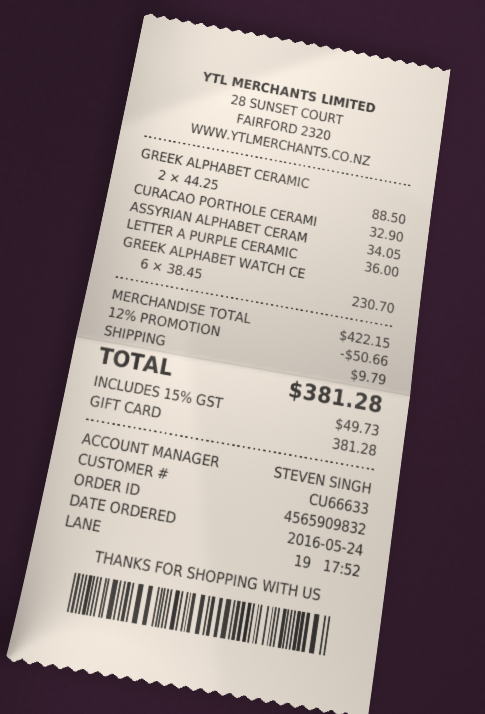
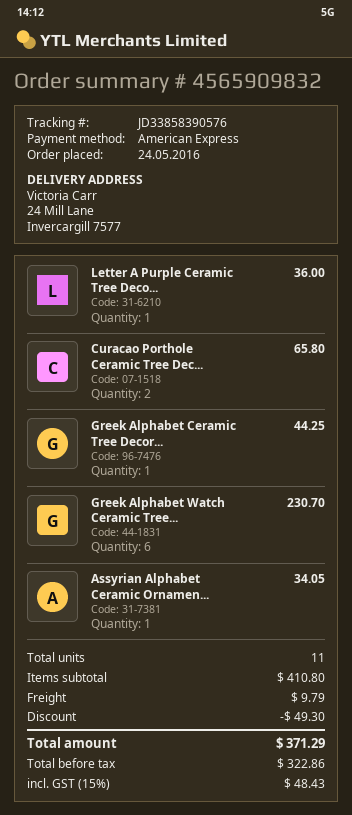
payment method: gift card -> American Express
GREEK ALPHABET CERAMIC: 2 for 88.50 -> 1 for 44.25
CURACAO PORTHOLE CERAMI: 1 for 32.90 -> 2 for 65.80
subtotal: 422.15 -> 410.80
discount: 50.66 -> 49.30
tax: 15% = 49.73 -> 15% = 48.43
total: 381.28 -> 371.29

